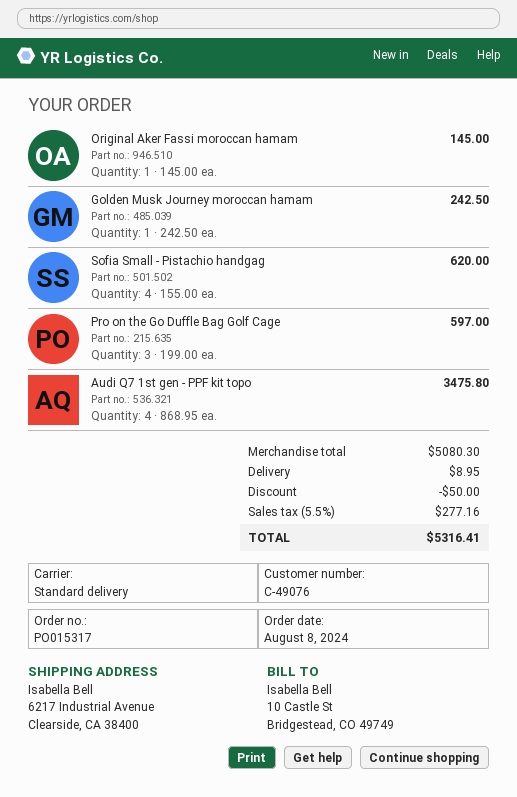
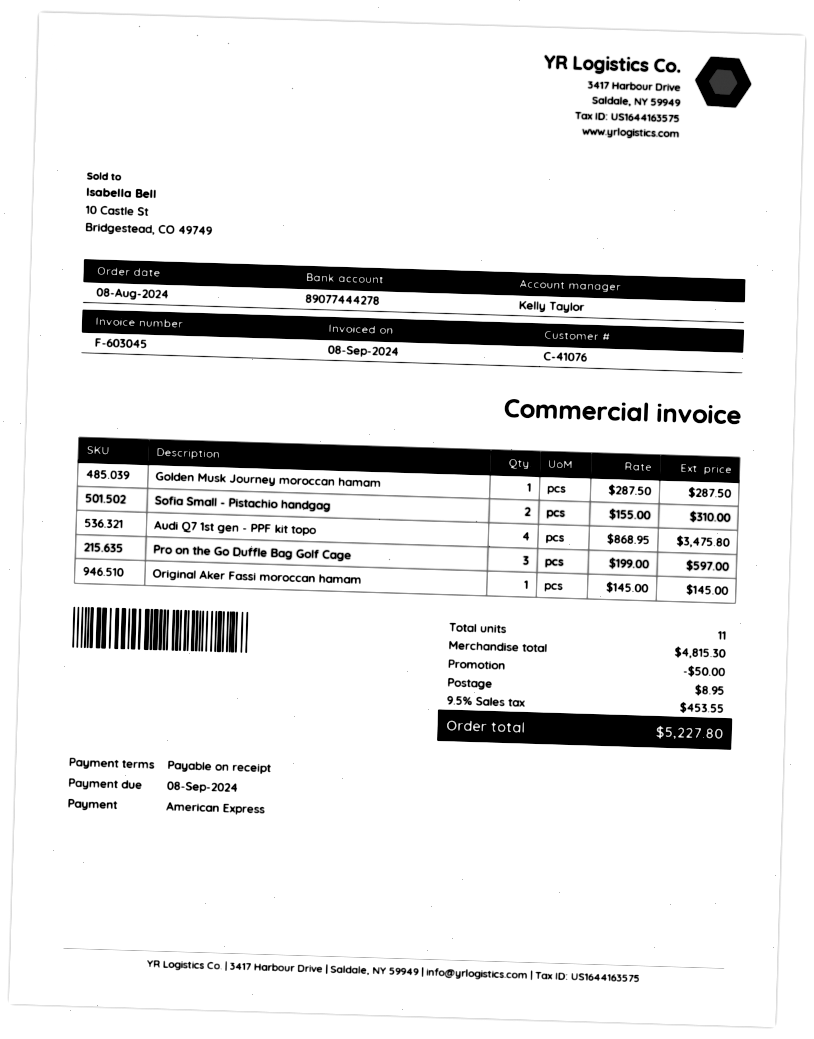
customer number: C-49076 -> C-41076
Golden Musk Journey moroccan hamam: 1 x 242.50 = 242.50 -> 1 x 287.50 = 287.50
Sofia Small - Pistachio handgag: 4 x 155.00 = 620.00 -> 2 x 155.00 = 310.00
subtotal: 5080.30 -> 4815.30
tax: 5.5% = 277.16 -> 9.5% = 453.55
total: 5316.41 -> 5227.80

